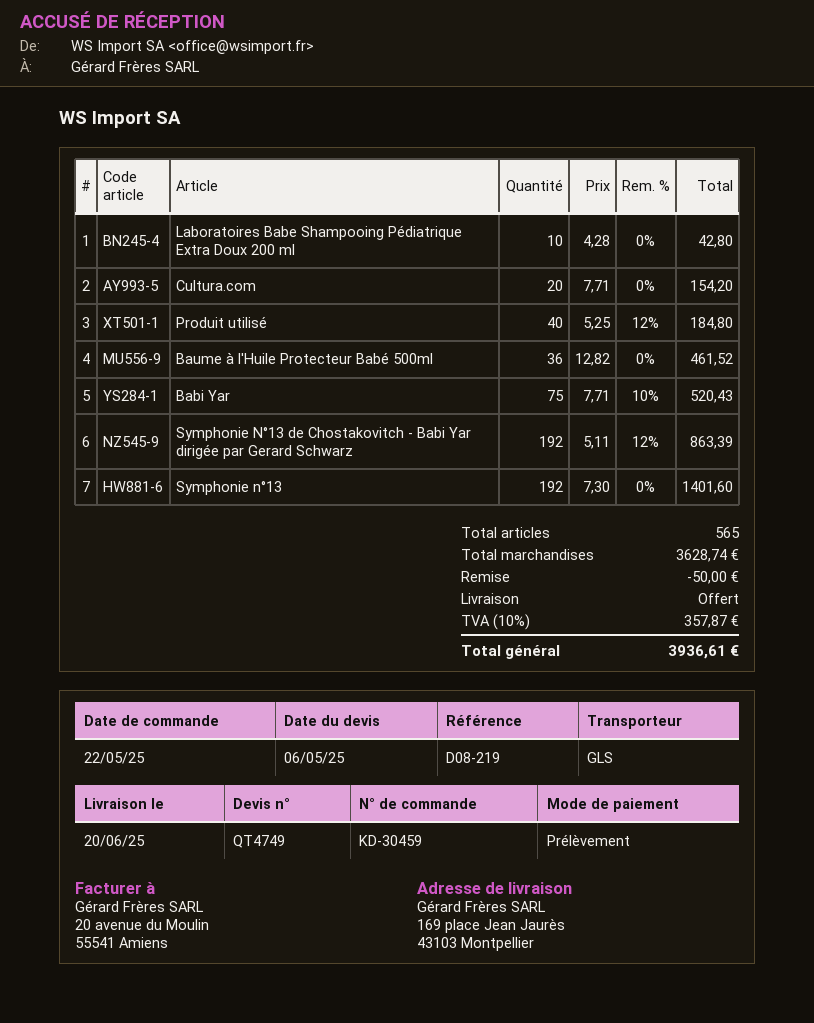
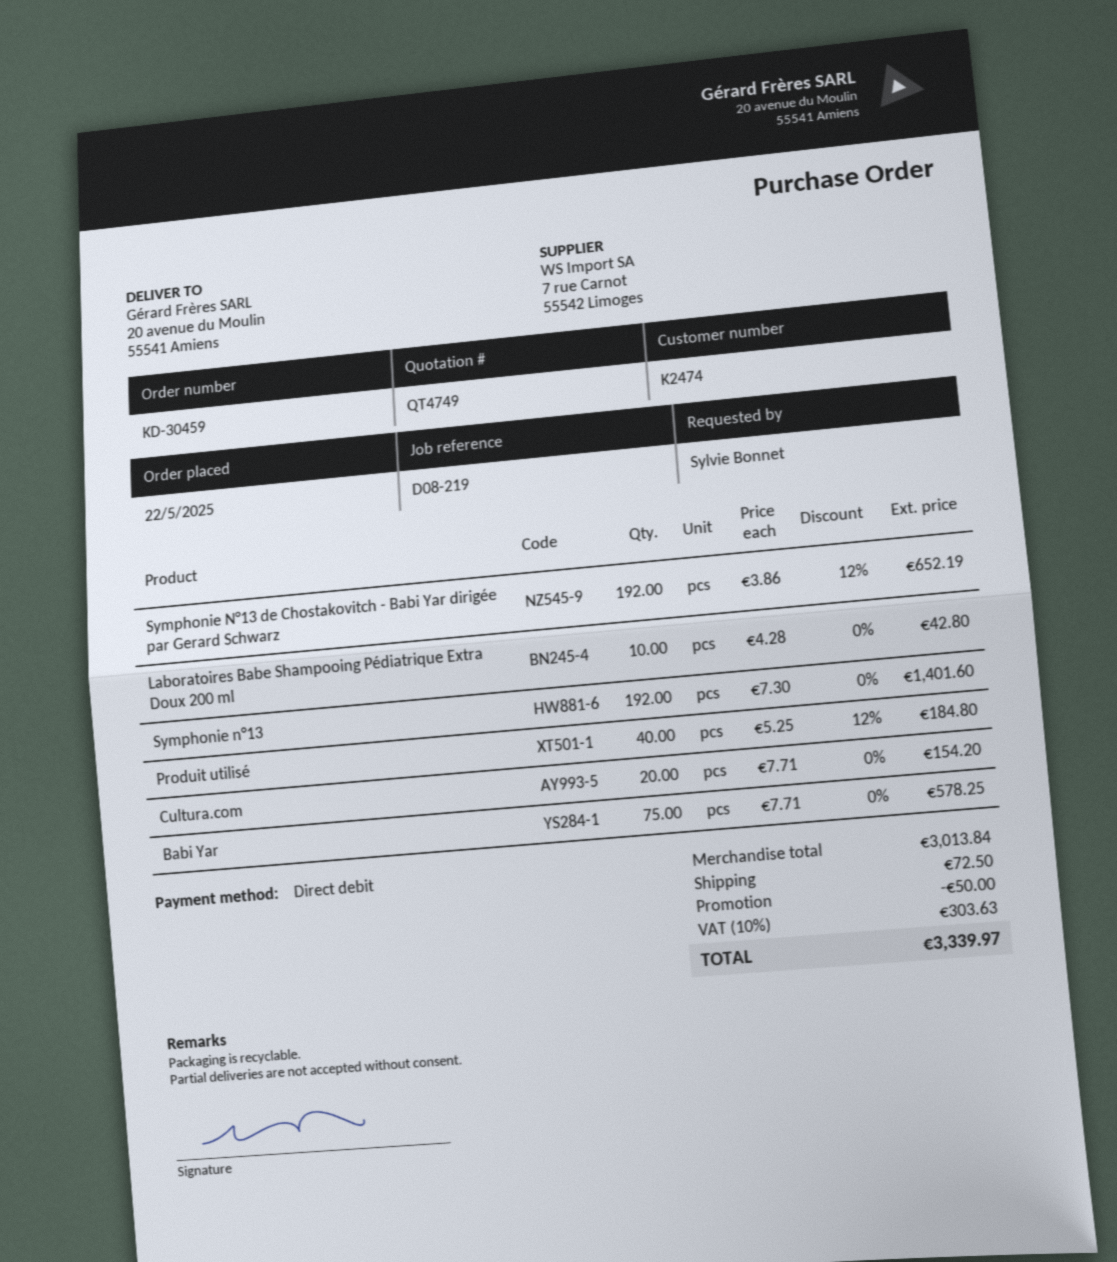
ship to: 169 place Jean Jaurès, 43103 Montpellier -> 20 avenue du Moulin, 55541 Amiens
Baume à l'Huile Protecteur Babé 500ml: 36 x 12.82 = 461.52 -> none
Babi Yar: 75 x 7.71 - 10% = 520.43 -> 75 x 7.71 = 578.25
Symphonie N°13 de Chostakovitch - Babi Yar dirigée par Gerard Schwarz: 192 x 5.11 - 12% = 863.39 -> 192 x 3.86 - 12% = 652.19
subtotal: 3628.74 -> 3013.84
shipping: 0.00 -> 72.50
tax: 10% = 357.87 -> 10% = 303.63
total: 3936.61 -> 3339.97

